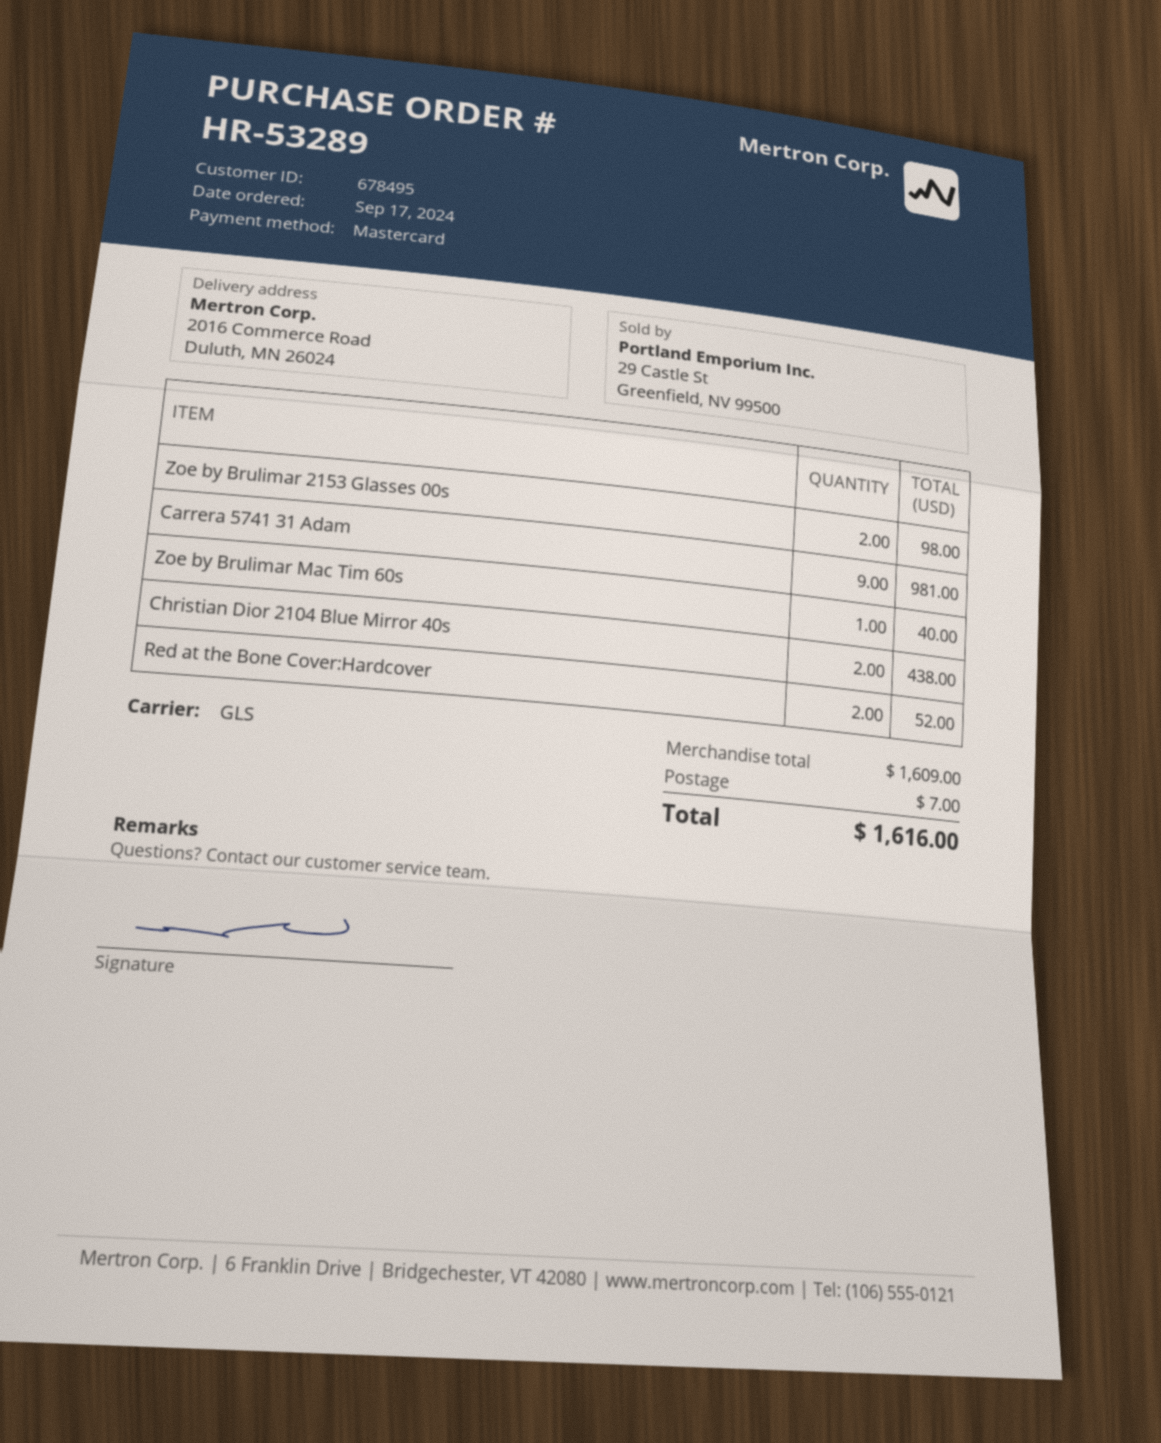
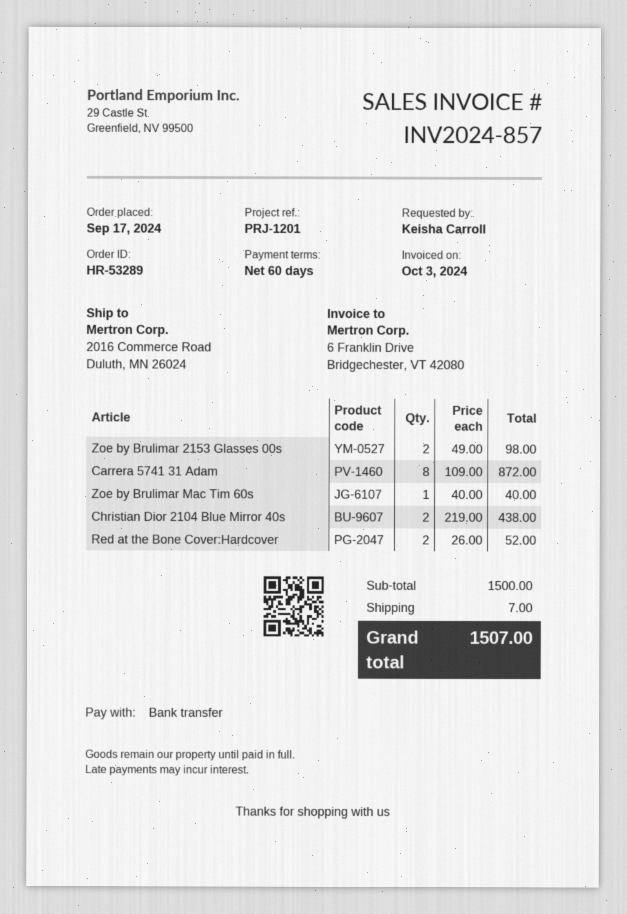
payment method: Mastercard -> bank transfer
Carrera 5741 31 Adam: 9 for 981.00 -> 8 for 872.00
subtotal: 1609.00 -> 1500.00
total: 1616.00 -> 1507.00

